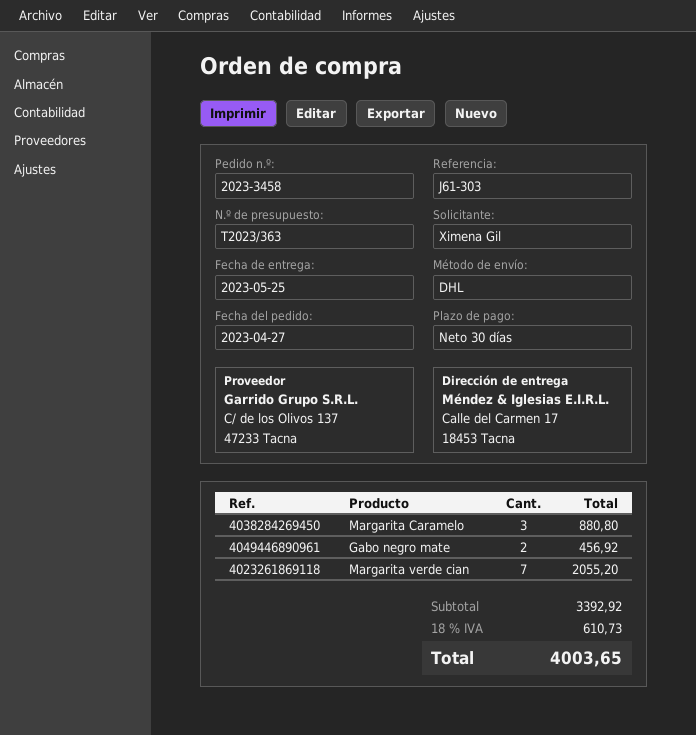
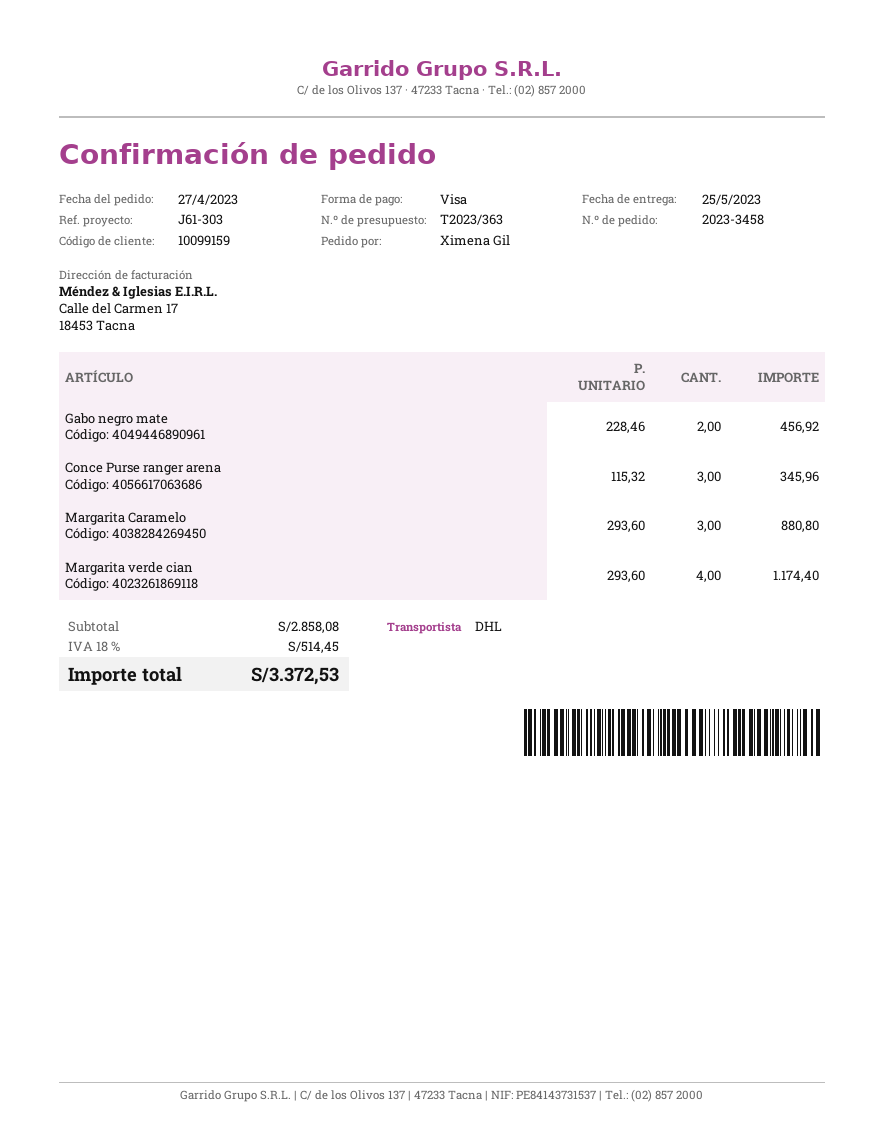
Margarita verde cian: 7 for 2055.20 -> 4 for 1174.40
Conce Purse ranger arena: none -> 3 for 345.96
subtotal: 3392.92 -> 2858.08
tax: 18% = 610.73 -> 18% = 514.45
total: 4003.65 -> 3372.53

